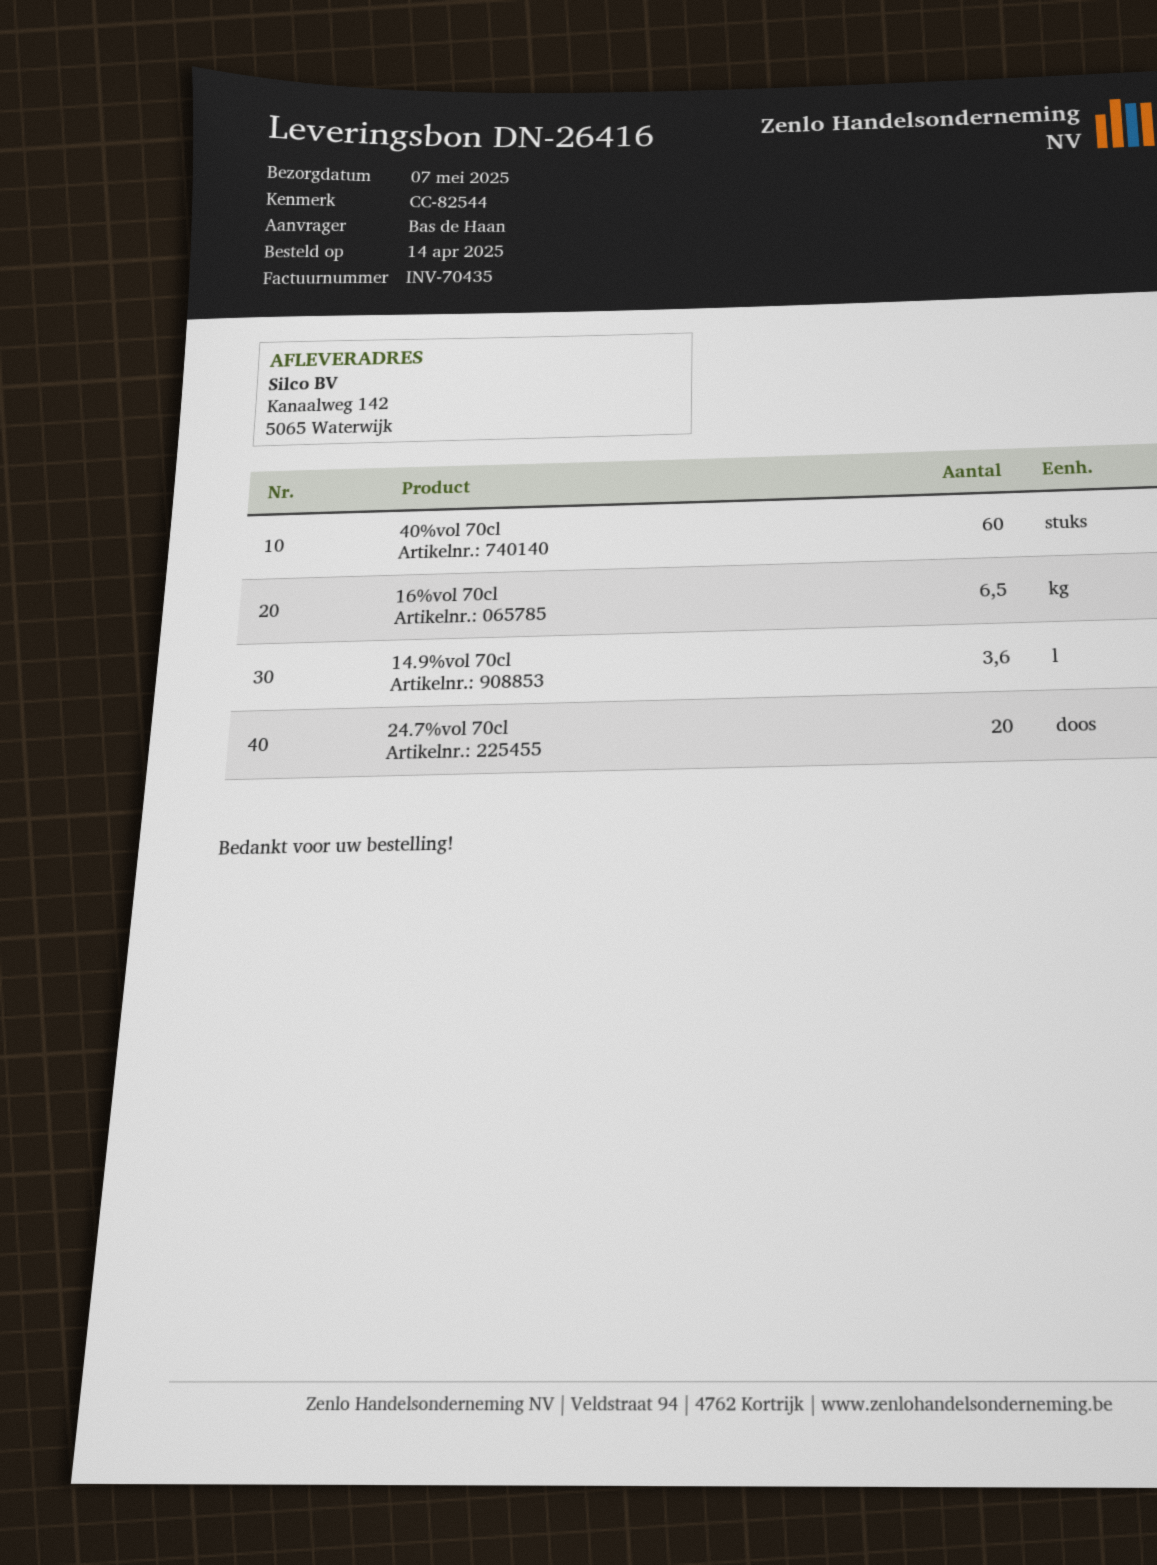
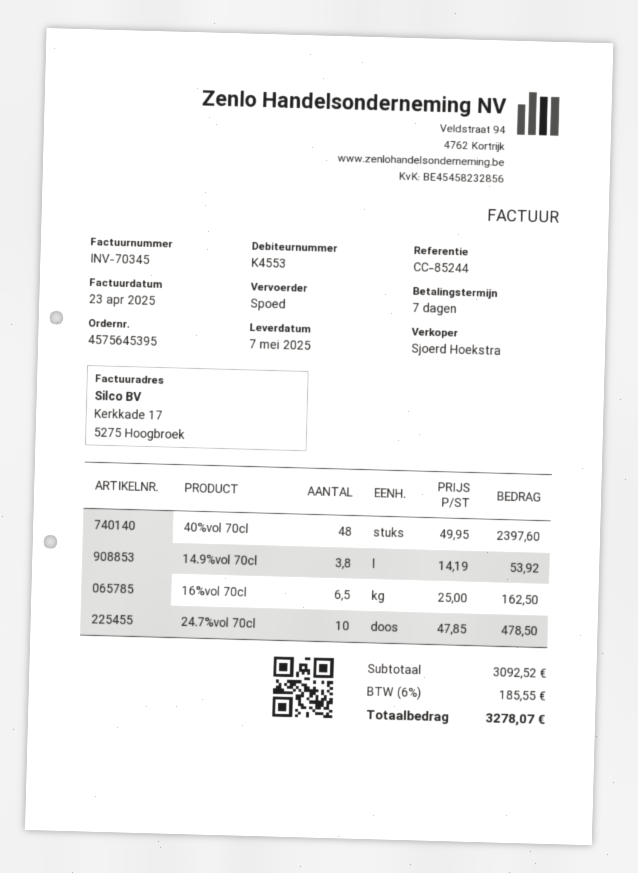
invoice number: INV-70435 -> INV-70345
reference: CC-82544 -> CC-85244
40%vol 70cl: 60 -> 48
14.9%vol 70cl: 3.6 -> 3.8
24.7%vol 70cl: 20 -> 10

